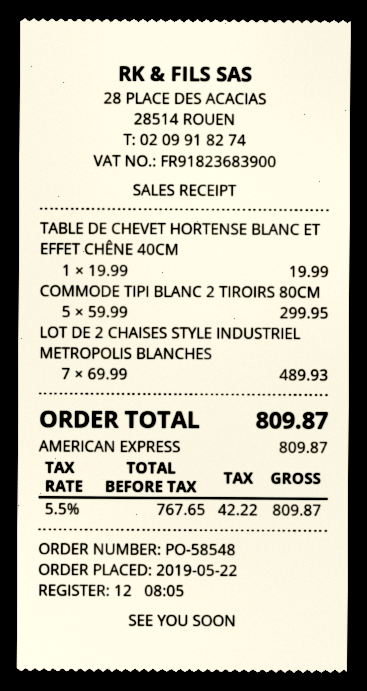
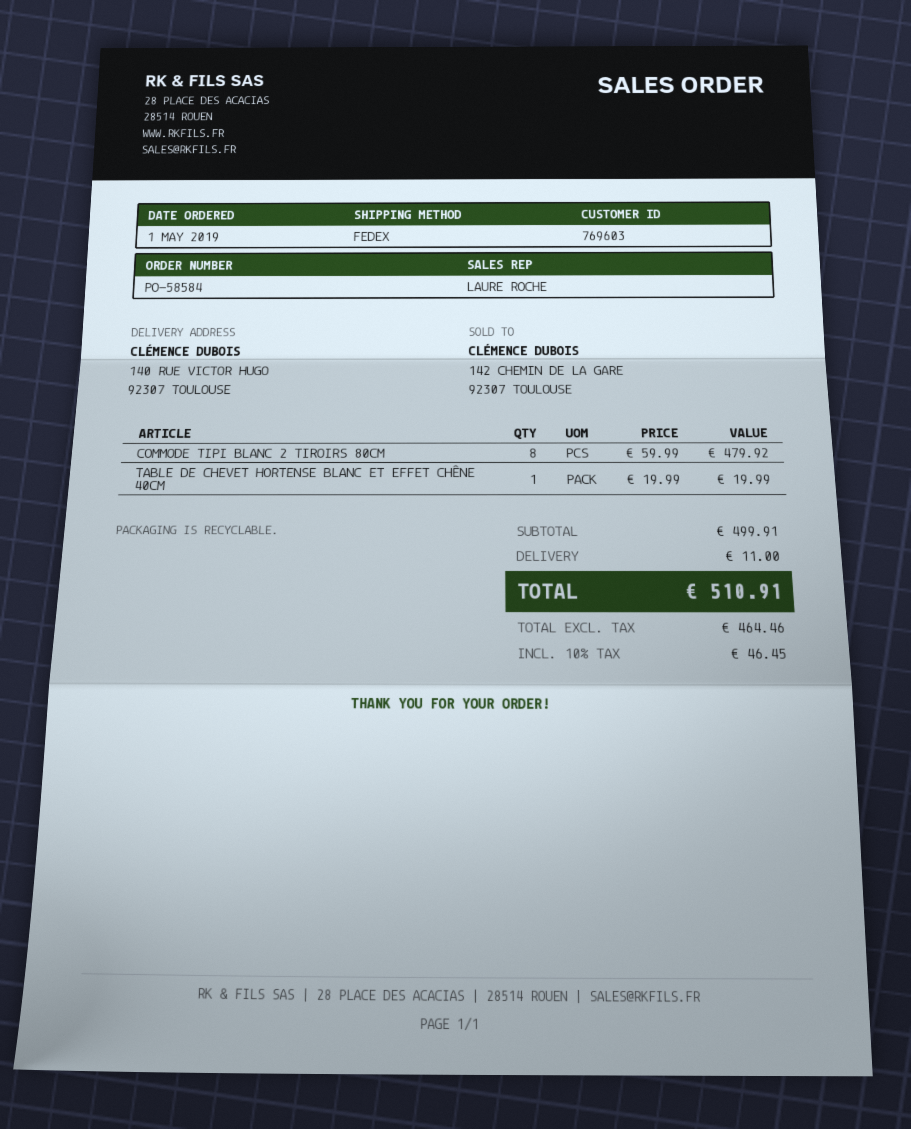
order number: PO-58548 -> PO-58584
order date: 2019-05-22 -> 2019-05-01
COMMODE TIPI BLANC 2 TIROIRS 80CM: 5 x 59.99 = 299.95 -> 8 x 59.99 = 479.92
LOT DE 2 CHAISES STYLE INDUSTRIEL METROPOLIS BLANCHES: 7 x 69.99 = 489.93 -> none
shipping: none -> 11.00
net: 767.65 -> 464.46
tax: 5.5% = 42.22 -> 10% = 46.45
total: 809.87 -> 510.91

